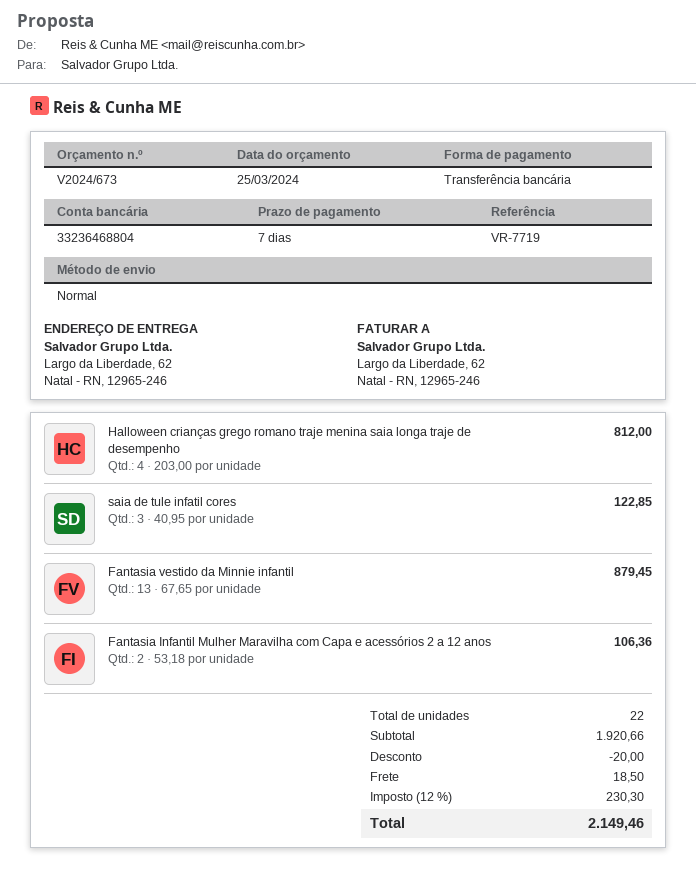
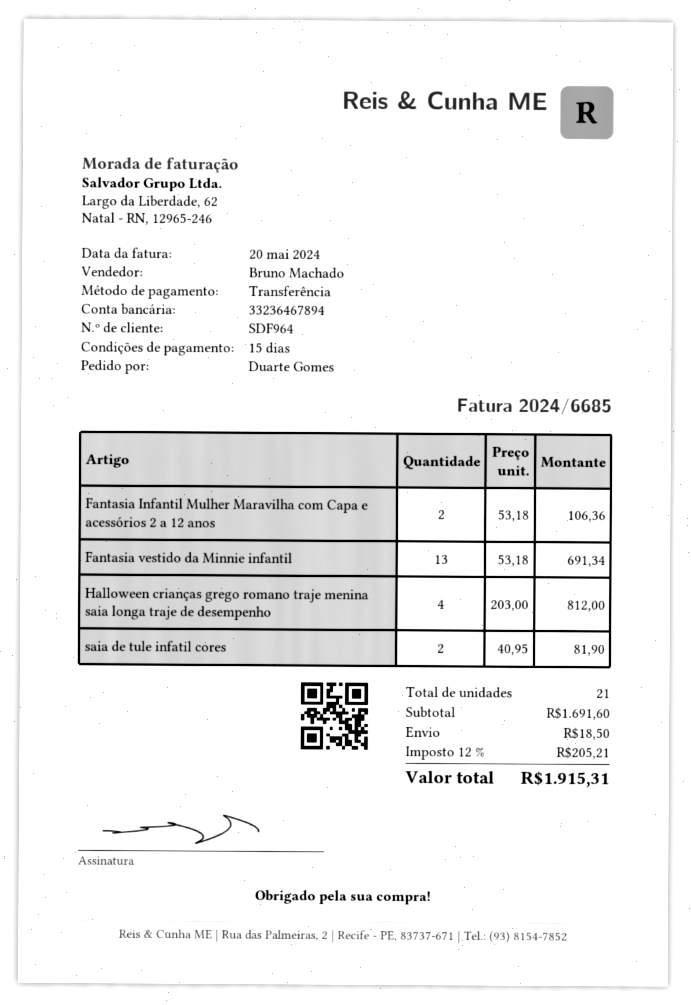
payment terms: 7 days -> 15 days
bank account: 33236468804 -> 33236467894
saia de tule infatil cores: 3 x 40.95 = 122.85 -> 2 x 40.95 = 81.90
Fantasia vestido da Minnie infantil: 13 x 67.65 = 879.45 -> 13 x 53.18 = 691.34
total quantity: 22 -> 21
subtotal: 1920.66 -> 1691.60
discount: 20.00 -> none
tax: 12% = 230.30 -> 12% = 205.21
total: 2149.46 -> 1915.31

